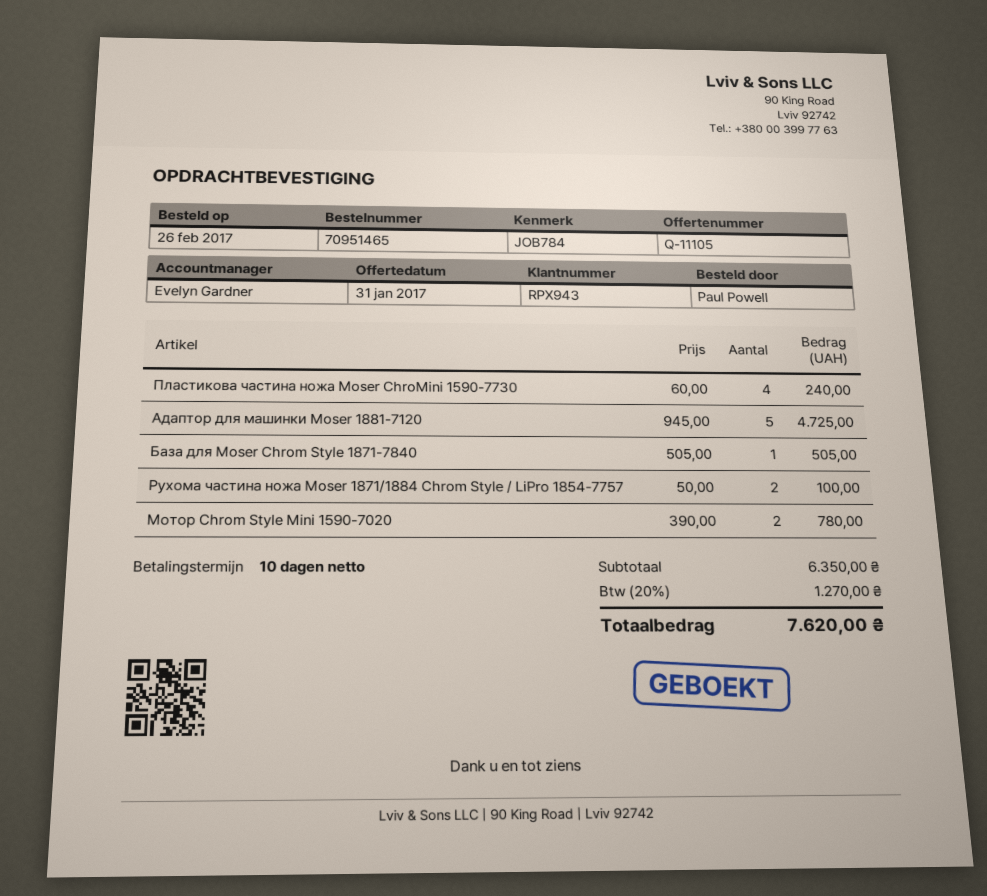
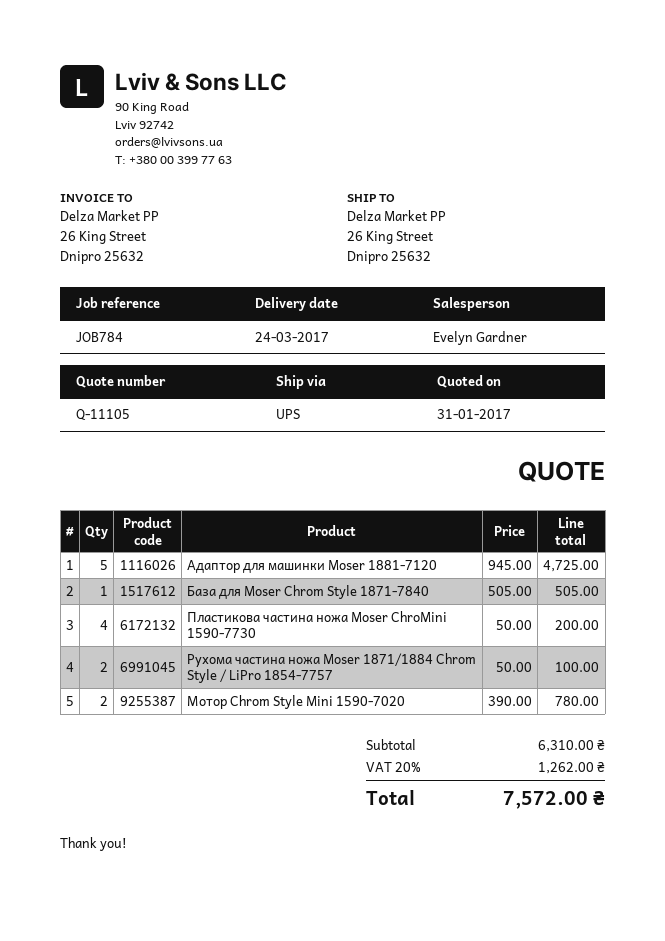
Пластикова частина ножа Moser ChroMini 1590-7730: 4 x 60.00 = 240.00 -> 4 x 50.00 = 200.00
subtotal: 6350.00 -> 6310.00
tax: 20% = 1270.00 -> 20% = 1262.00
total: 7620.00 -> 7572.00

